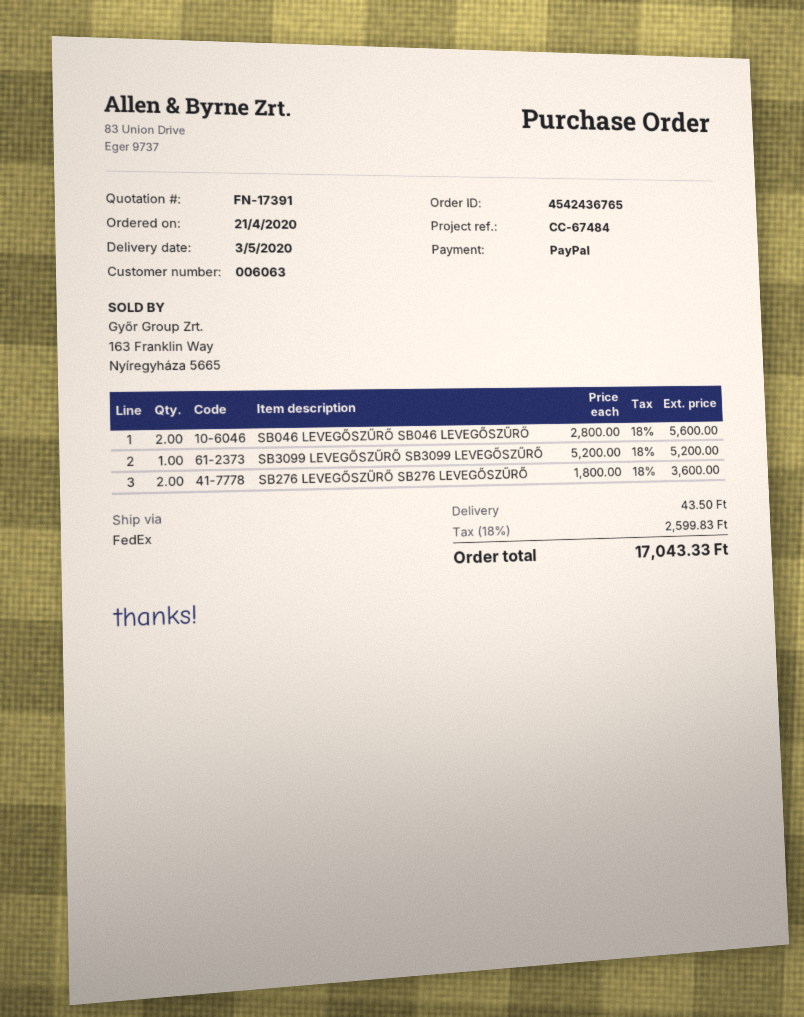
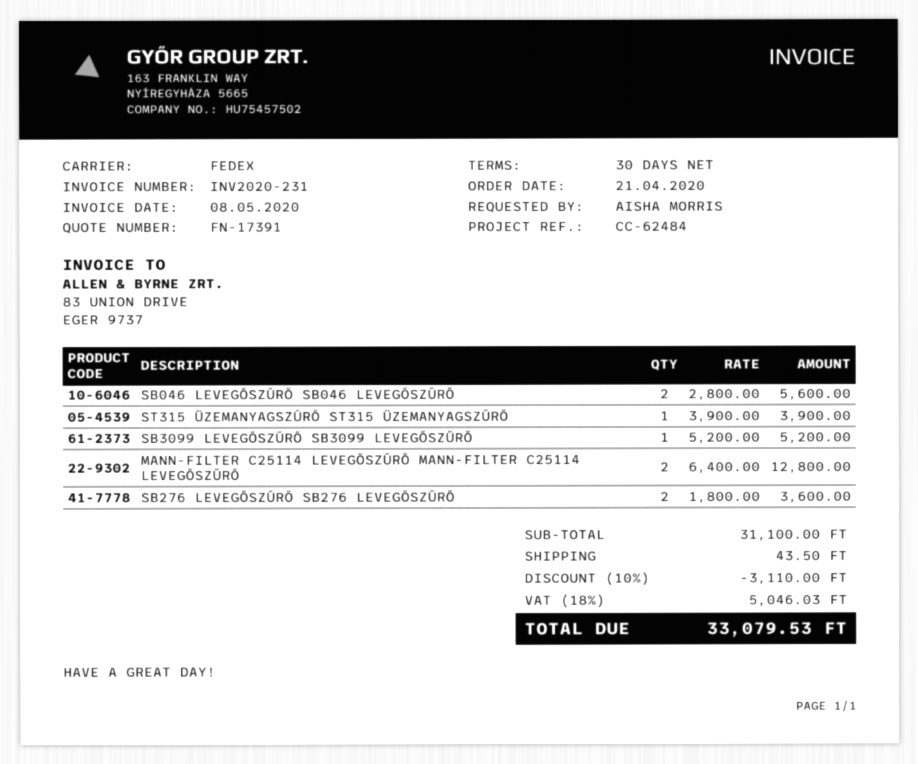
reference: CC-67484 -> CC-62484
ST315 ÜZEMANYAGSZŰRŐ ST315 ÜZEMANYAGSZŰRŐ: none -> 1 x 3900.00 = 3900.00
MANN-FILTER C25114 LEVEGŐSZŰRŐ MANN-FILTER C25114 LEVEGŐSZŰRŐ: none -> 2 x 6400.00 = 12800.00
discount: none -> 10% = 3110.00
tax: 18% = 2599.83 -> 18% = 5046.03
total: 17043.33 -> 33079.53

